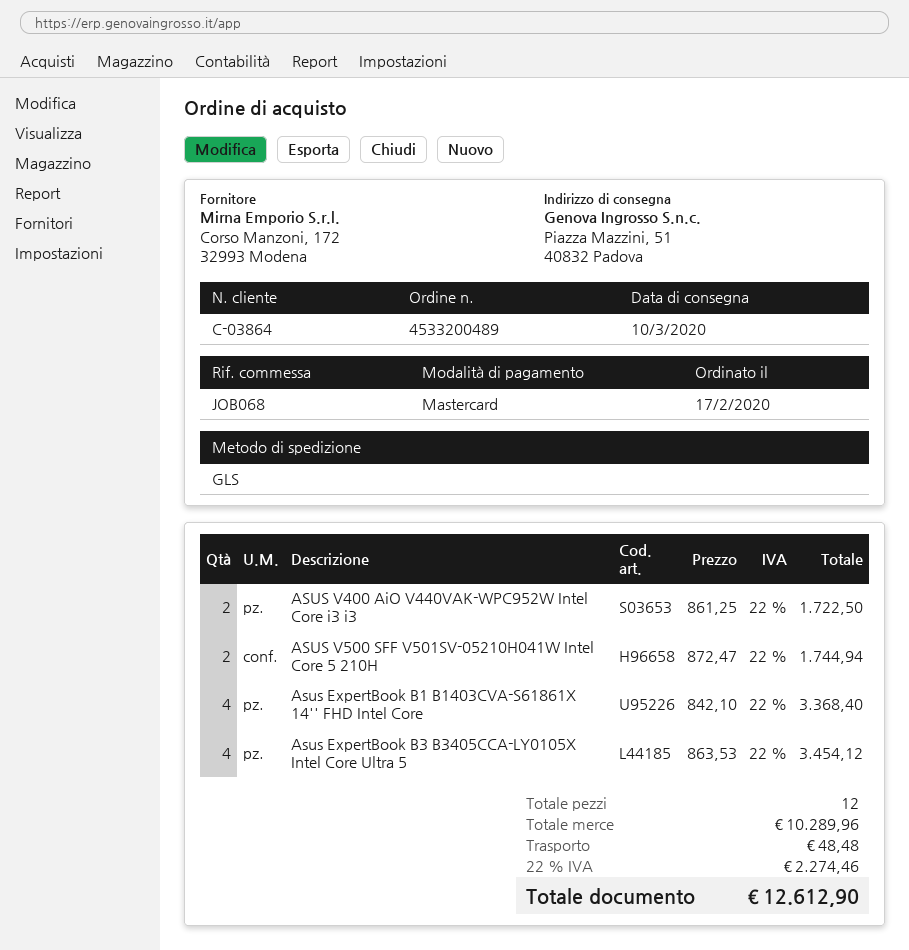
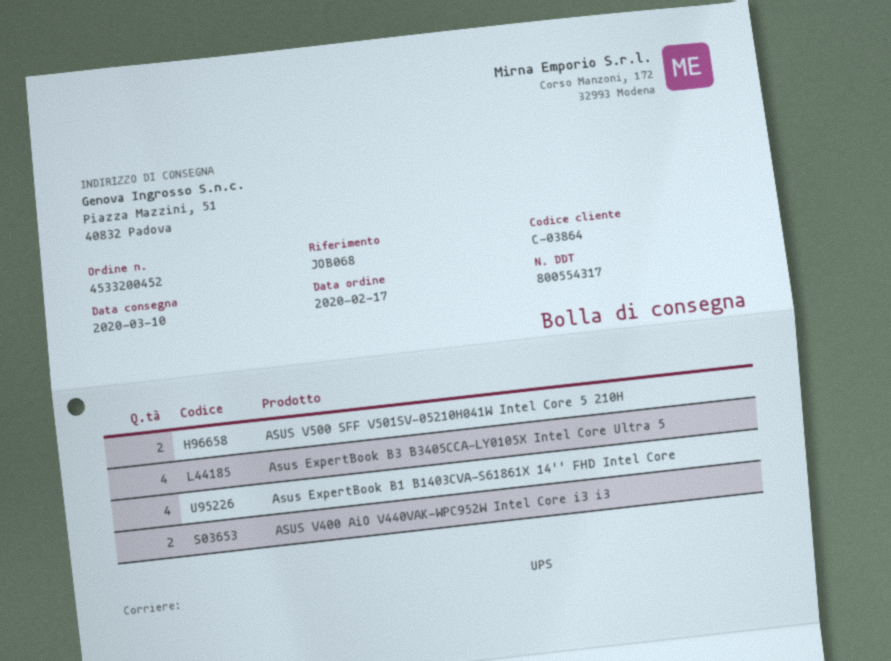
order number: 4533200489 -> 4533200452
shipping method: GLS -> UPS

